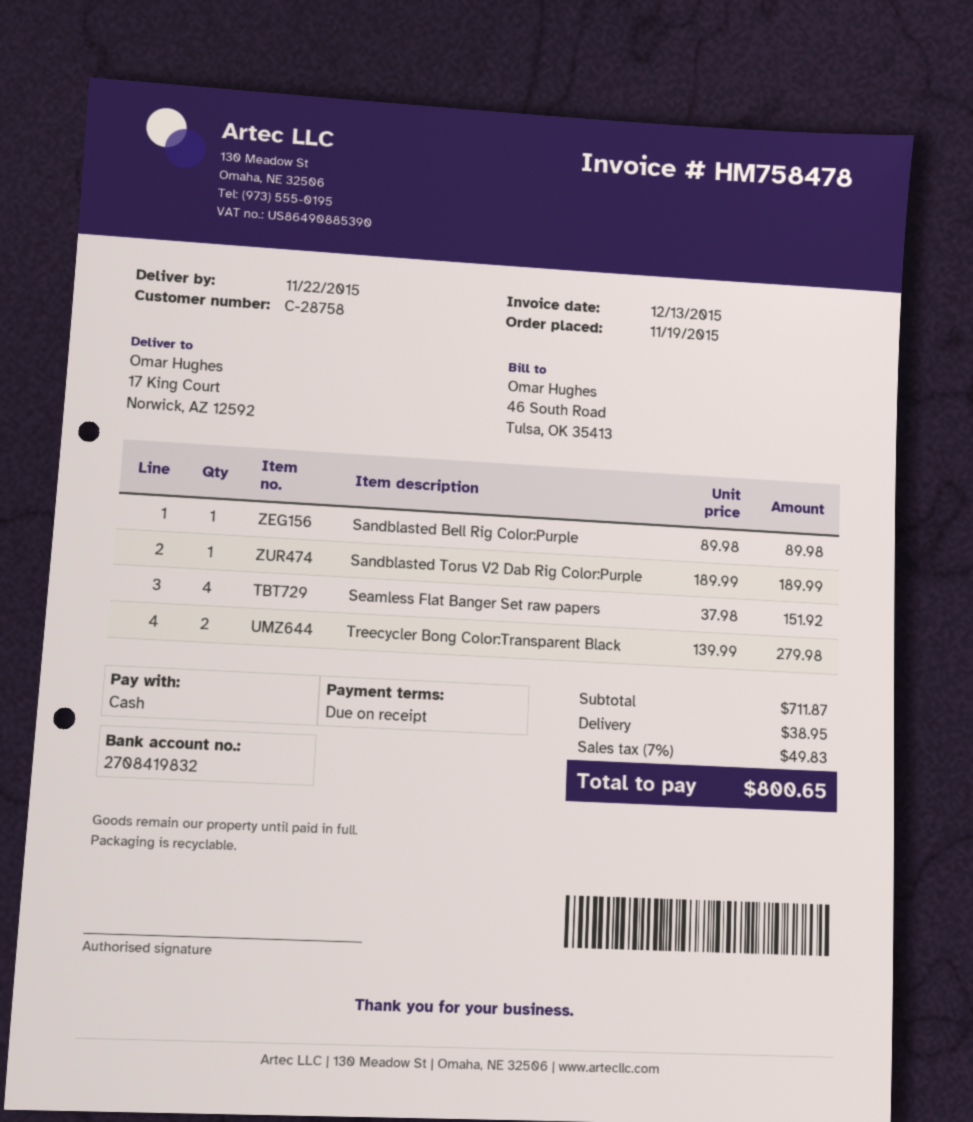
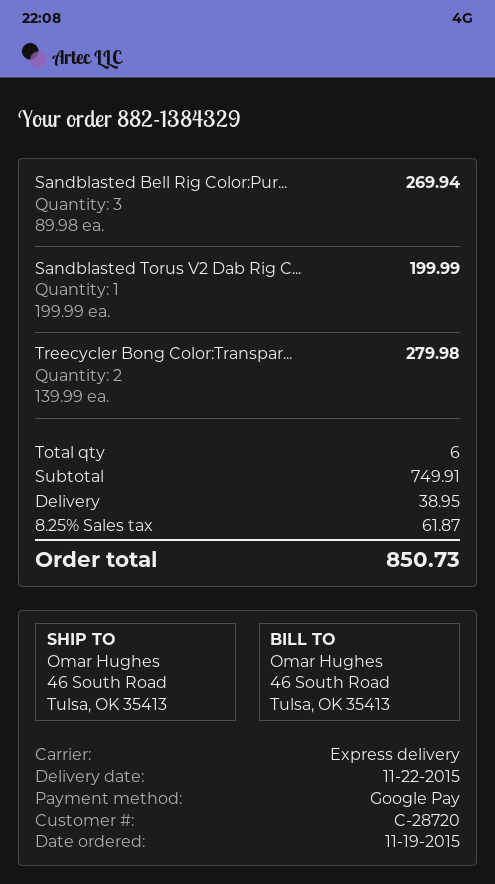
customer number: C-28758 -> C-28720
payment method: cash -> Google Pay
ship to: 17 King Court, Norwick, AZ 12592 -> 46 South Road, Tulsa, OK 35413
Sandblasted Bell Rig Color:Purple: 1 x 89.98 = 89.98 -> 3 x 89.98 = 269.94
Sandblasted Torus V2 Dab Rig Color:Purple: 1 x 189.99 = 189.99 -> 1 x 199.99 = 199.99
Seamless Flat Banger Set raw papers: 4 x 37.98 = 151.92 -> none
subtotal: 711.87 -> 749.91
tax: 7% = 49.83 -> 8.25% = 61.87
total: 800.65 -> 850.73

